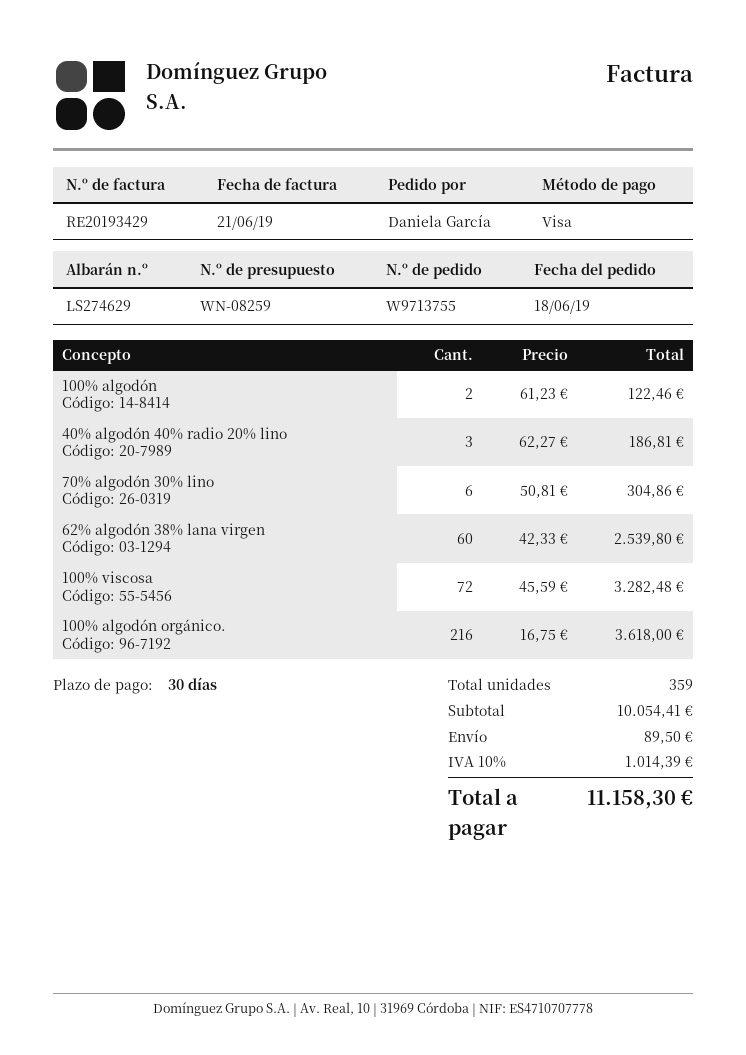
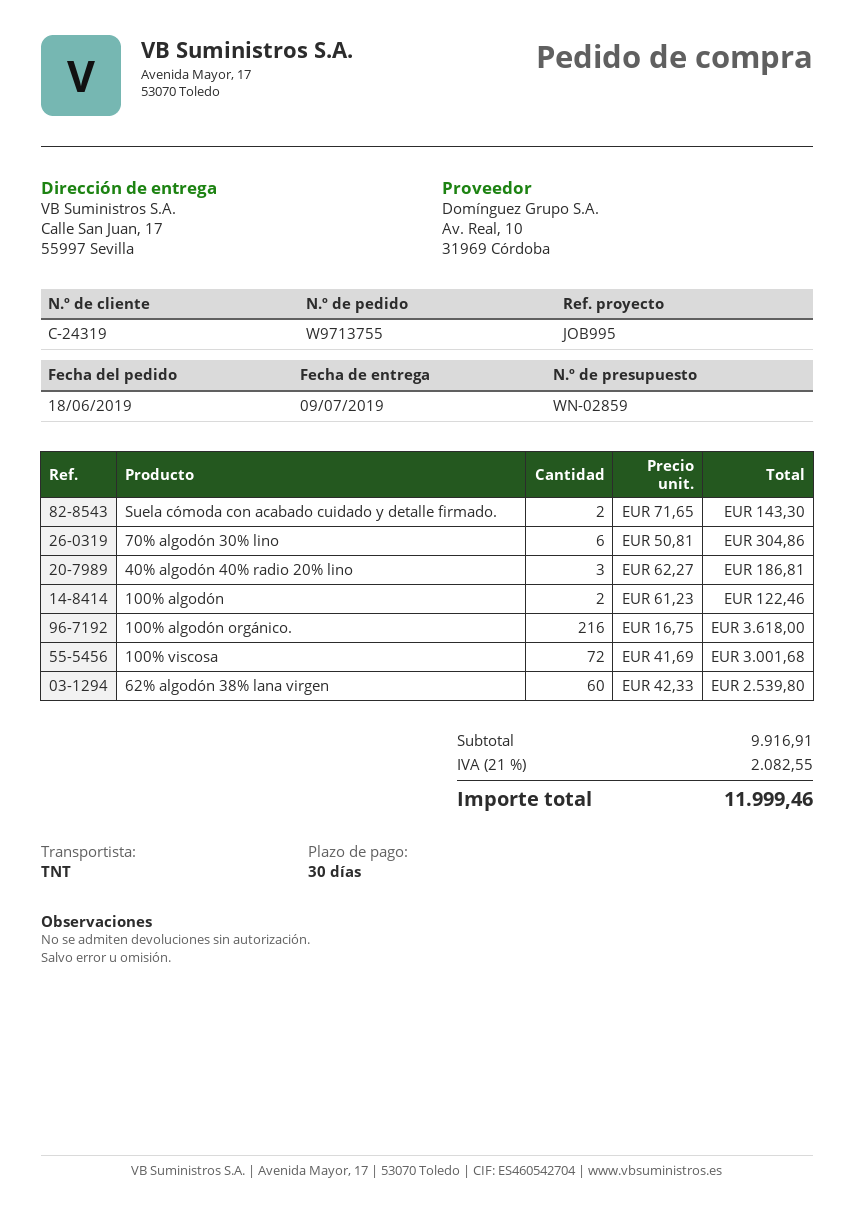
quote number: WN-08259 -> WN-02859
100% viscosa: 72 x 45.59 = 3282.48 -> 72 x 41.69 = 3001.68
Suela cómoda con acabado cuidado y detalle firmado.: none -> 2 x 71.65 = 143.30
subtotal: 10054.41 -> 9916.91
shipping: 89.50 -> none
tax: 10% = 1014.39 -> 21% = 2082.55
total: 11158.30 -> 11999.46

